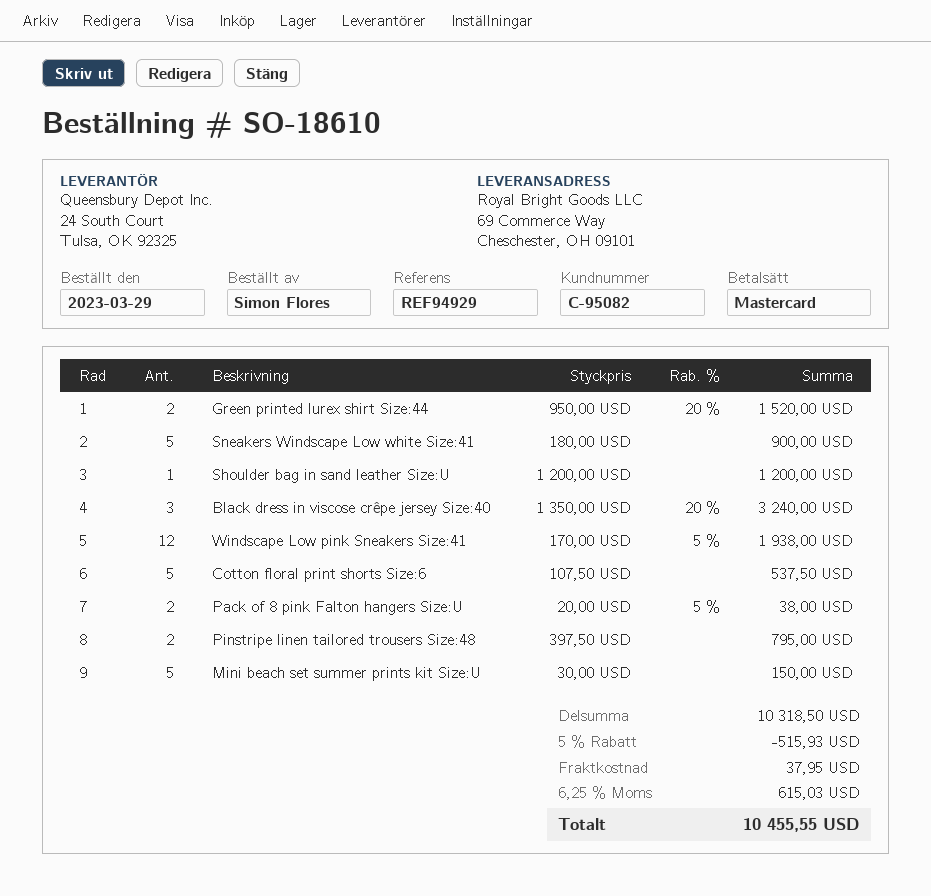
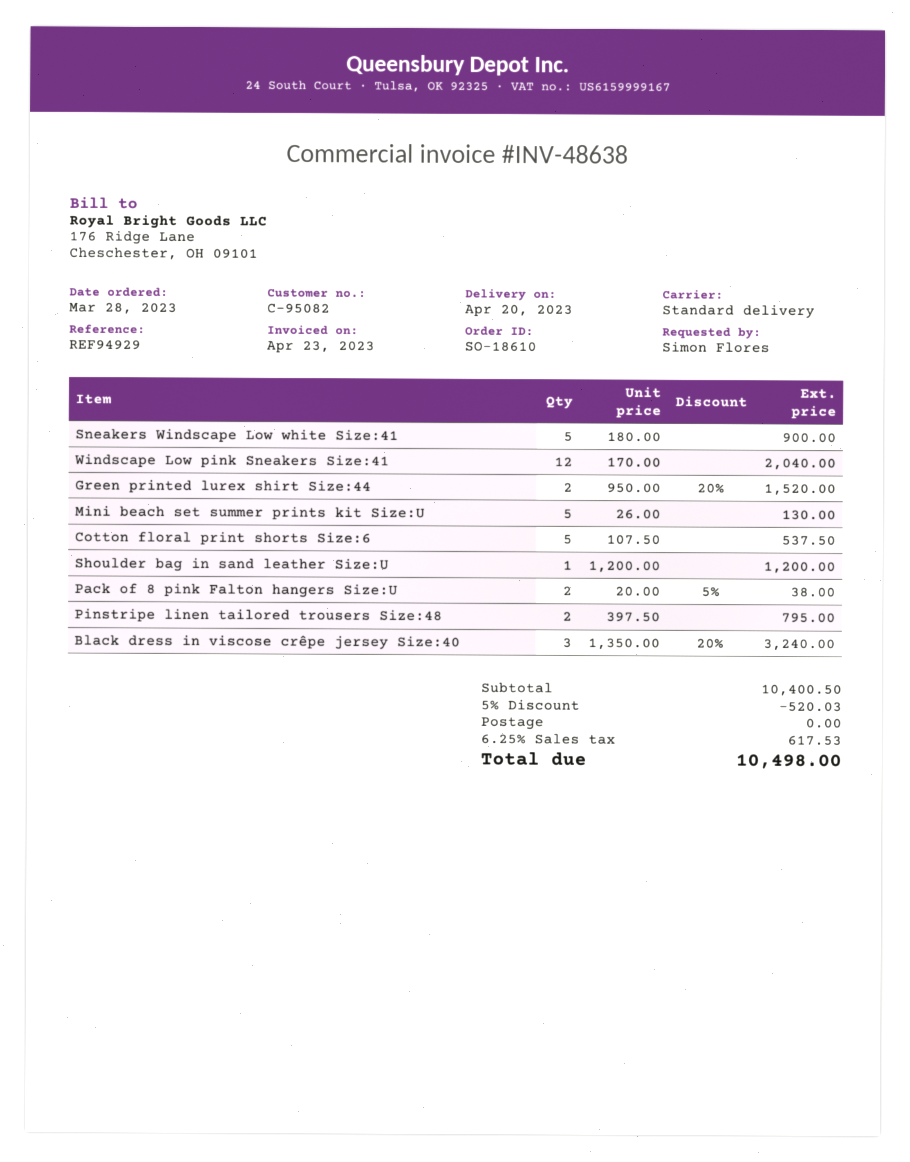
order date: 2023-03-29 -> 2023-03-28
Windscape Low pink Sneakers Size:41: 12 x 170.00 - 5% = 1938.00 -> 12 x 170.00 = 2040.00
Mini beach set summer prints kit Size:U: 5 x 30.00 = 150.00 -> 5 x 26.00 = 130.00
subtotal: 10318.50 -> 10400.50
discount: 5% = 515.93 -> 5% = 520.03
shipping: 37.95 -> 0.00
tax: 6.25% = 615.03 -> 6.25% = 617.53
total: 10455.55 -> 10498.00

